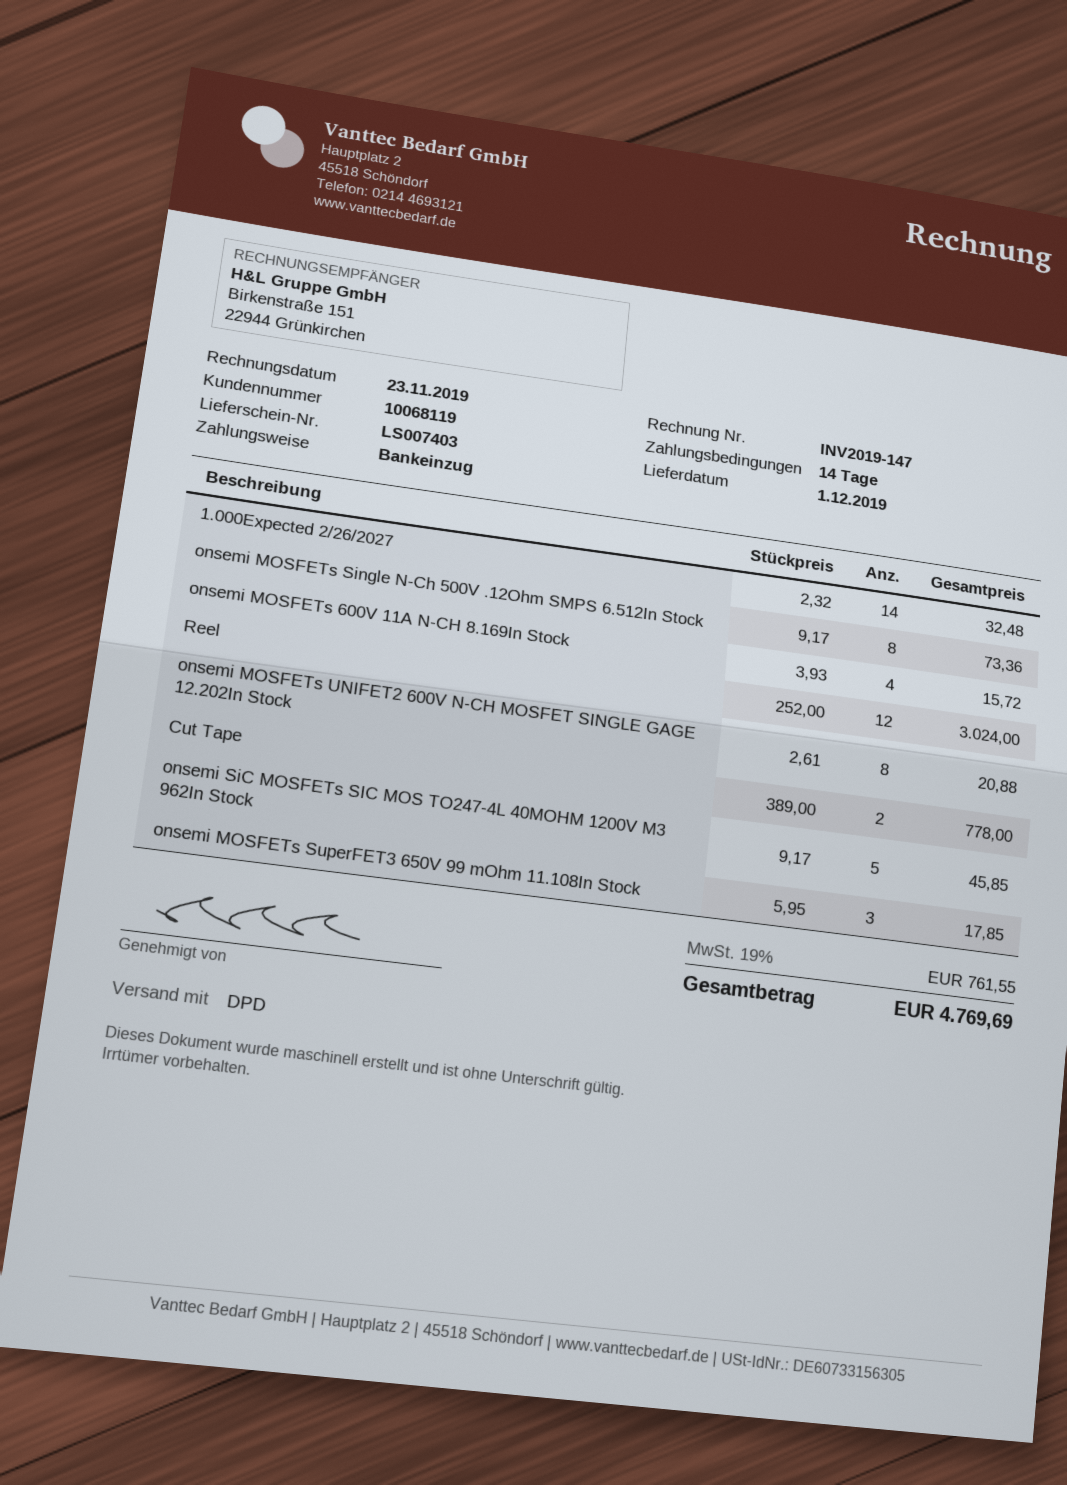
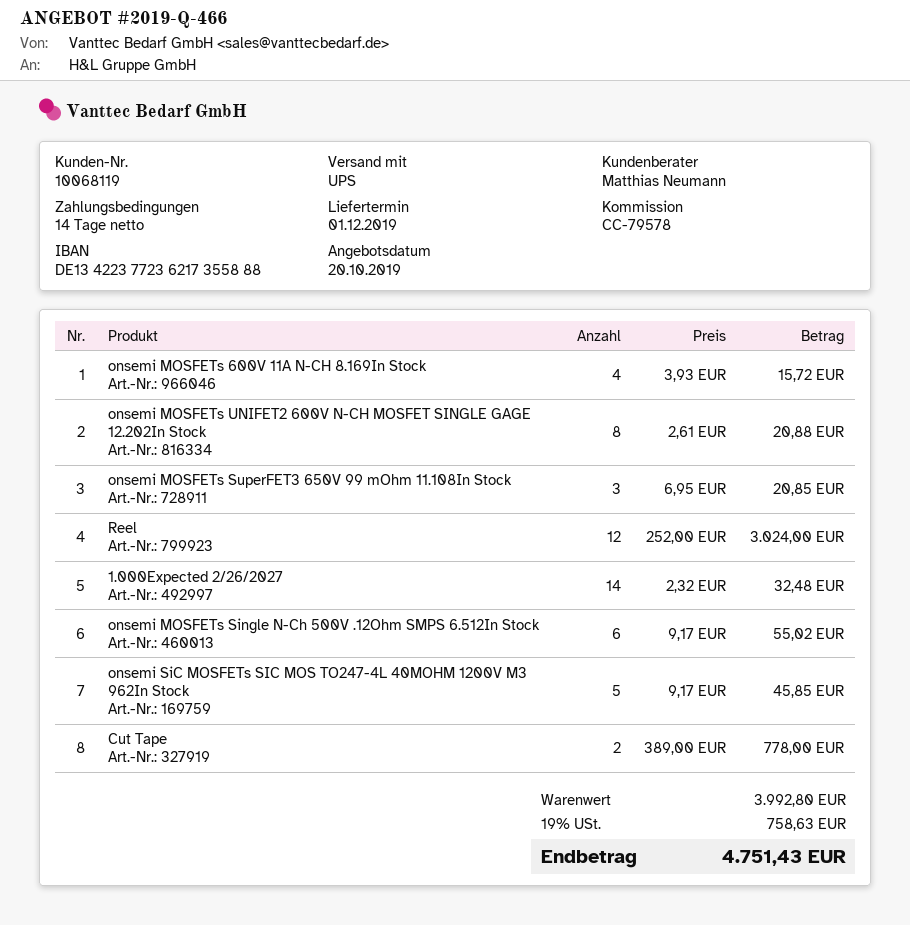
shipping method: DPD -> UPS
onsemi MOSFETs Single N-Ch 500V .12Ohm SMPS 6.512In Stock: 8 x 9.17 = 73.36 -> 6 x 9.17 = 55.02
onsemi MOSFETs SuperFET3 650V 99 mOhm 11.108In Stock: 3 x 5.95 = 17.85 -> 3 x 6.95 = 20.85
tax: 19% = 761.55 -> 19% = 758.63
total: 4769.69 -> 4751.43

